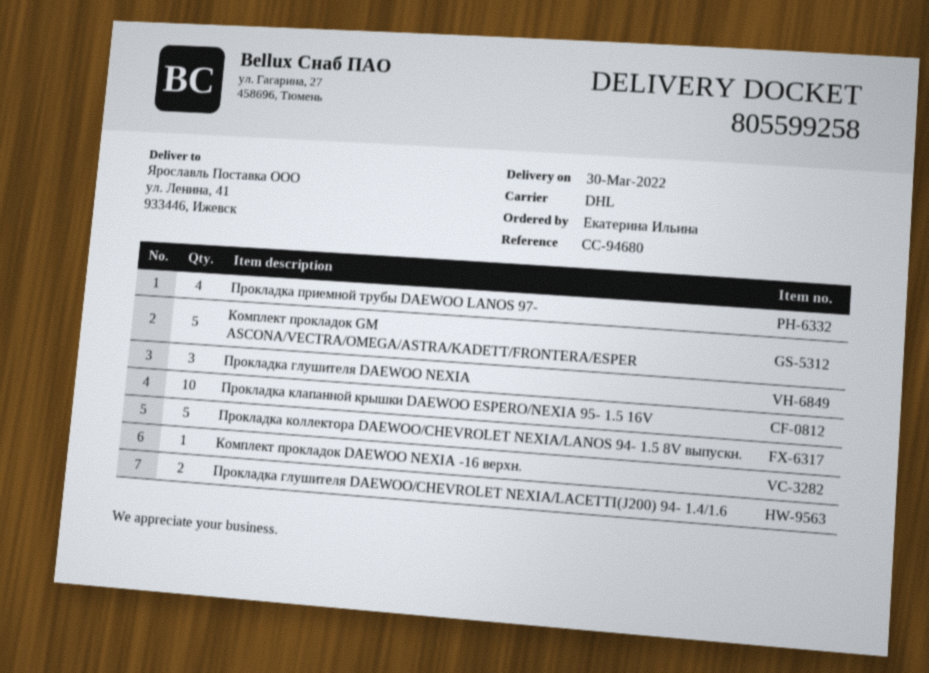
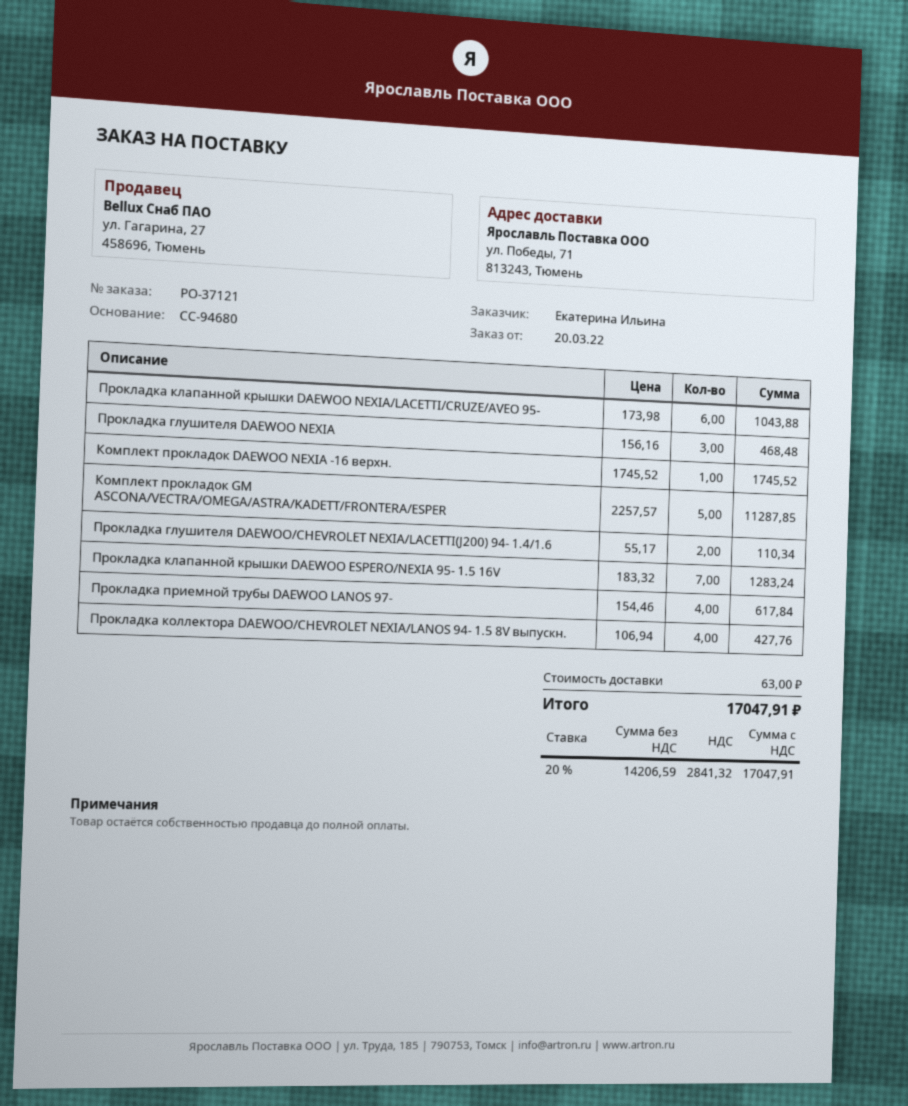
ship to: ул. Ленина, 41, 933446, Ижевск -> ул. Победы, 71, 813243, Тюмень
Прокладка клапанной крышки DAEWOO ESPERO/NEXIA 95- 1.5 16V: 10 -> 7
Прокладка коллектора DAEWOO/CHEVROLET NEXIA/LANOS 94- 1.5 8V выпускн.: 5 -> 4
Прокладка клапанной крышки DAEWOO NEXIA/LACETTI/CRUZE/AVEO 95-: none -> 6

